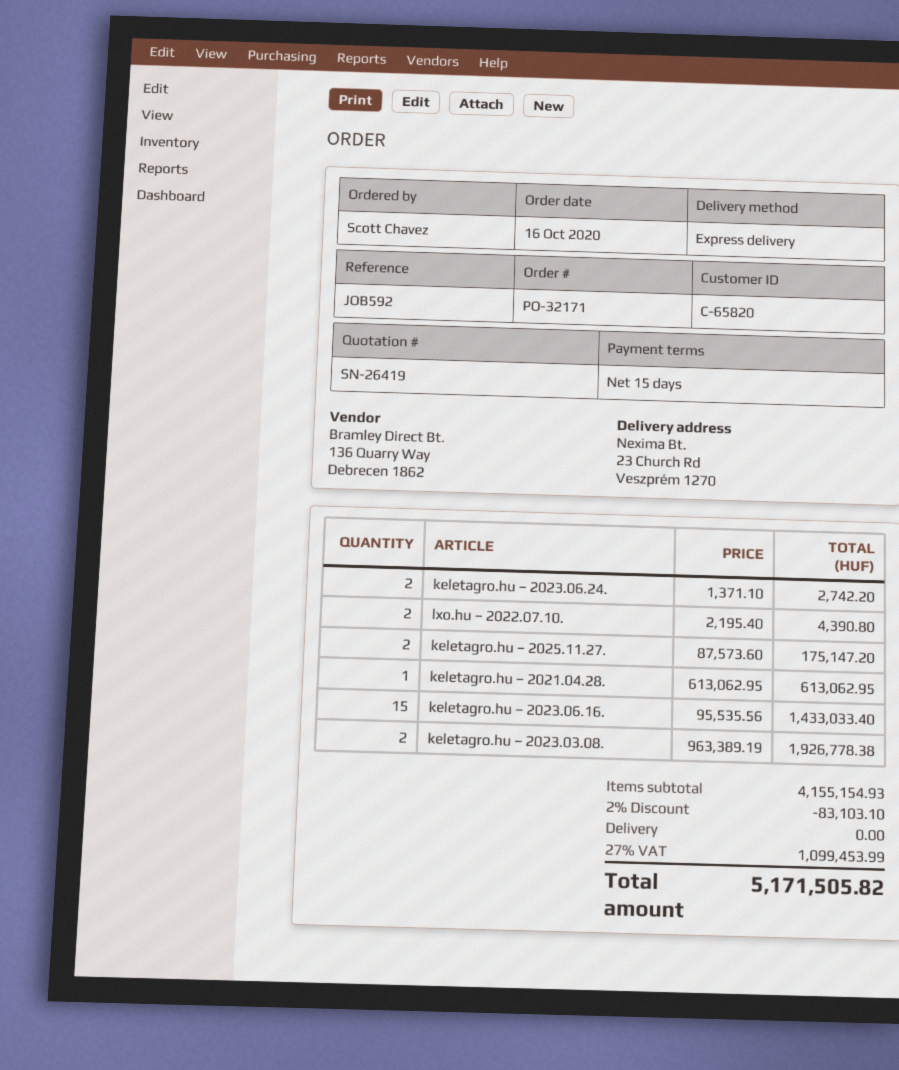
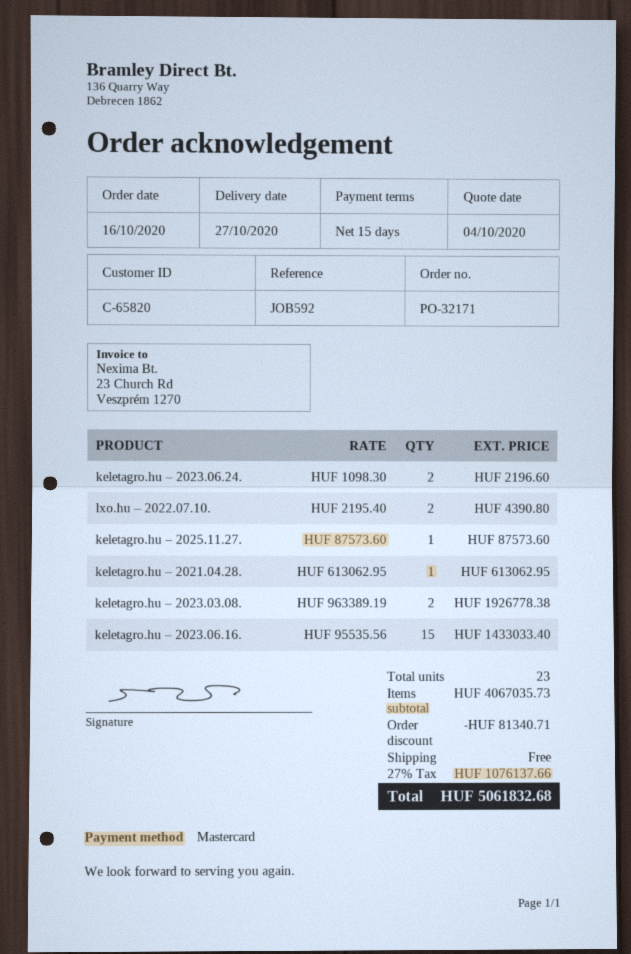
keletagro.hu – 2023.06.24.: 2 x 1371.10 = 2742.20 -> 2 x 1098.30 = 2196.60
keletagro.hu – 2025.11.27.: 2 x 87573.60 = 175147.20 -> 1 x 87573.60 = 87573.60
subtotal: 4155154.93 -> 4067035.73
discount: 83103.10 -> 81340.71
tax: 27% = 1099453.99 -> 27% = 1076137.66
total: 5171505.82 -> 5061832.68

